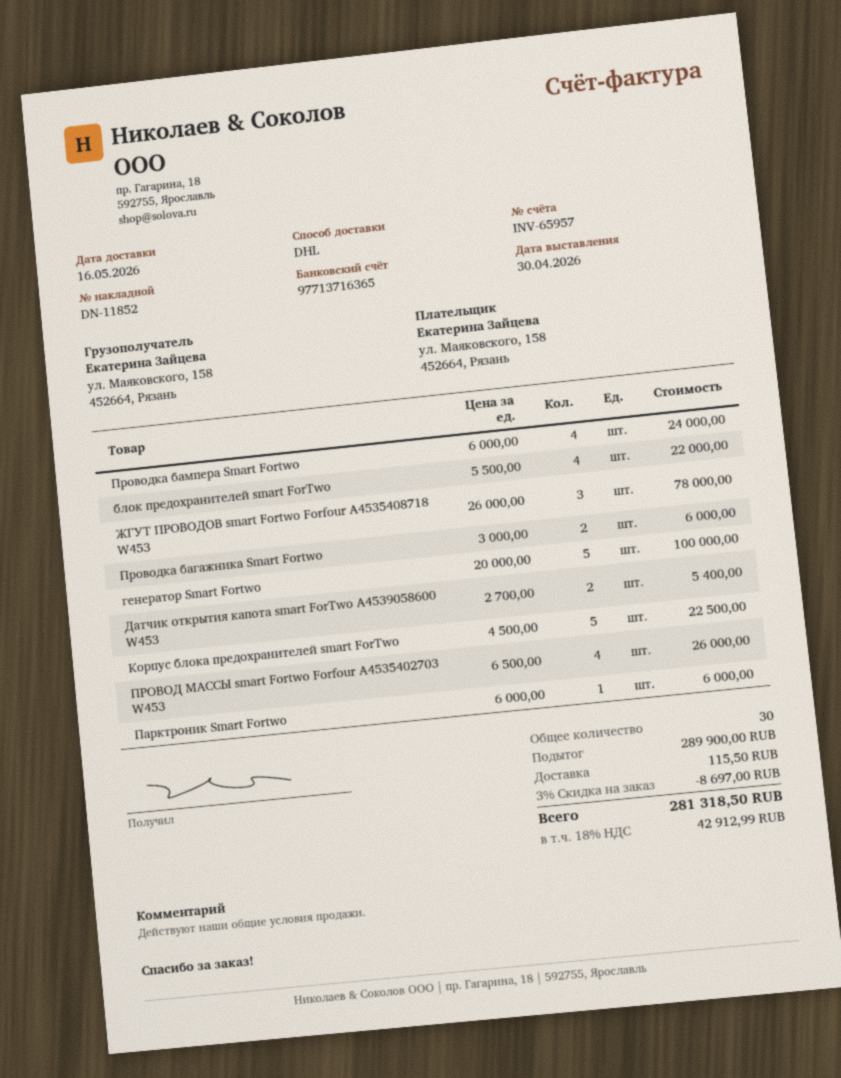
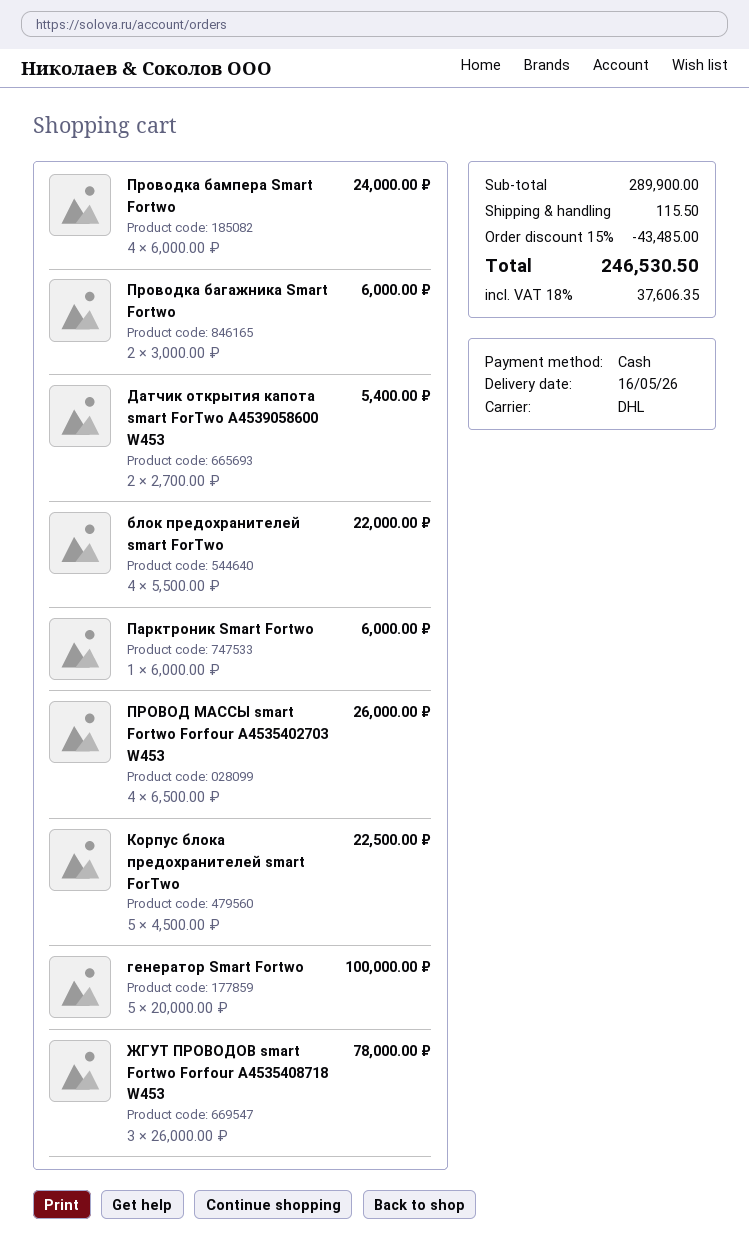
discount: 3% = 8697.00 -> 15% = 43485.00
tax: 18% = 42912.99 -> 18% = 37606.35
total: 281318.50 -> 246530.50

